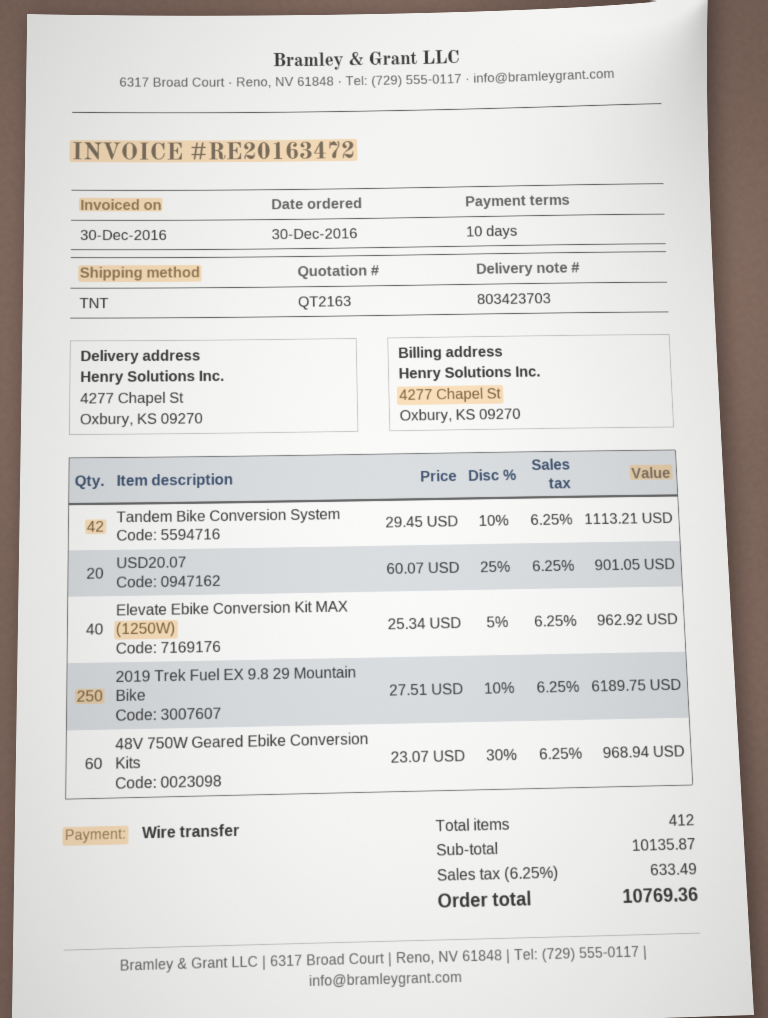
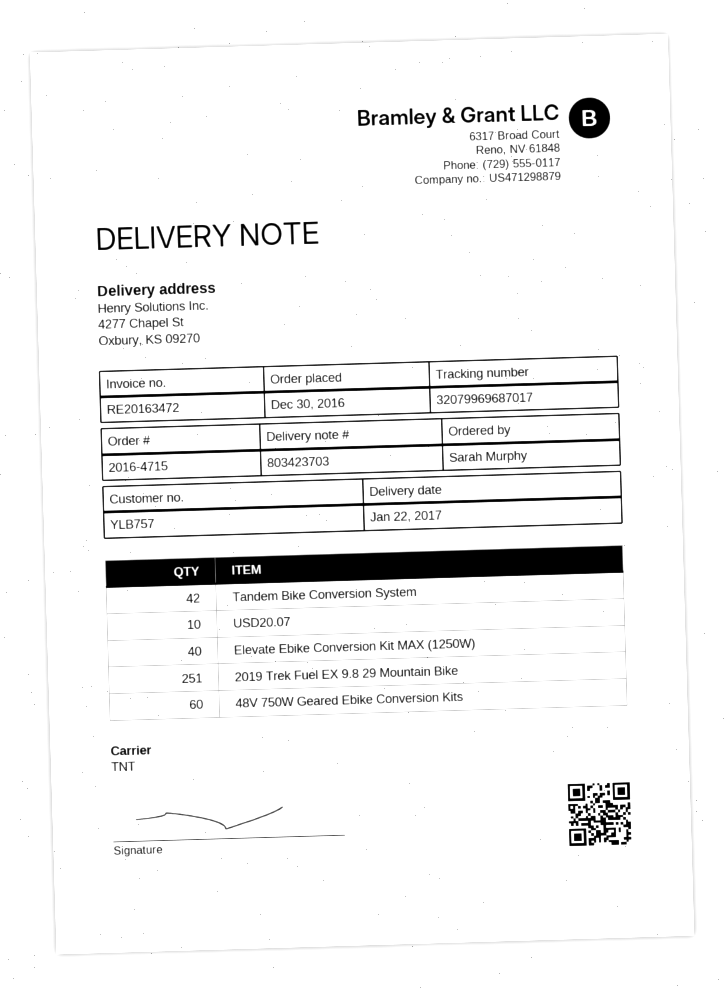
USD20.07: 20 -> 10
2019 Trek Fuel EX 9.8 29 Mountain Bike: 250 -> 251

